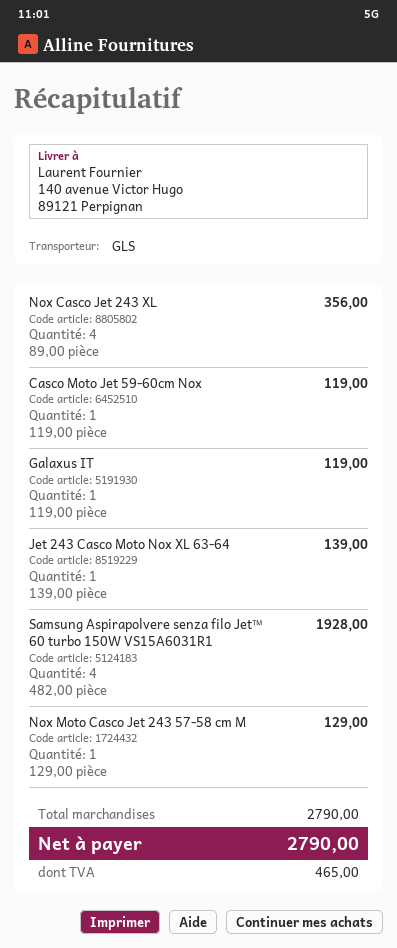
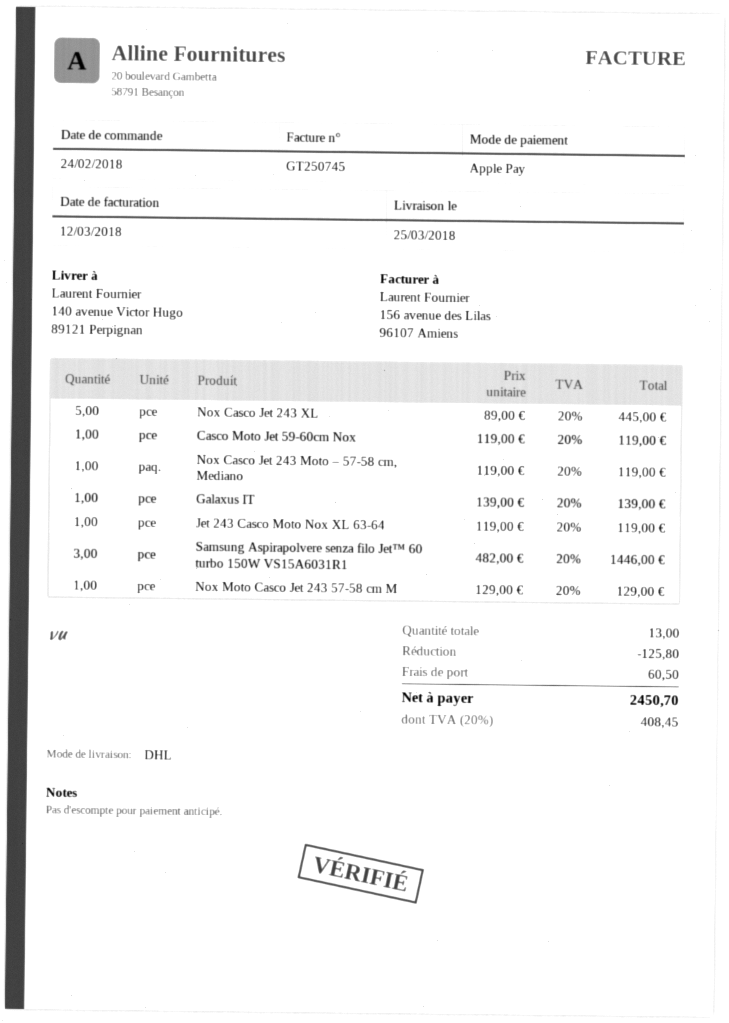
shipping method: GLS -> DHL
Nox Casco Jet 243 XL: 4 x 89.00 = 356.00 -> 5 x 89.00 = 445.00
Galaxus IT: 1 x 119.00 = 119.00 -> 1 x 139.00 = 139.00
Jet 243 Casco Moto Nox XL 63-64: 1 x 139.00 = 139.00 -> 1 x 119.00 = 119.00
Samsung Aspirapolvere senza filo Jet™ 60 turbo 150W VS15A6031R1: 4 x 482.00 = 1928.00 -> 3 x 482.00 = 1446.00
Nox Casco Jet 243 Moto – 57‑58 cm, Mediano: none -> 1 x 119.00 = 119.00
discount: none -> 125.80
shipping: none -> 60.50
tax: 465.00 -> 408.45
total: 2790.00 -> 2450.70

